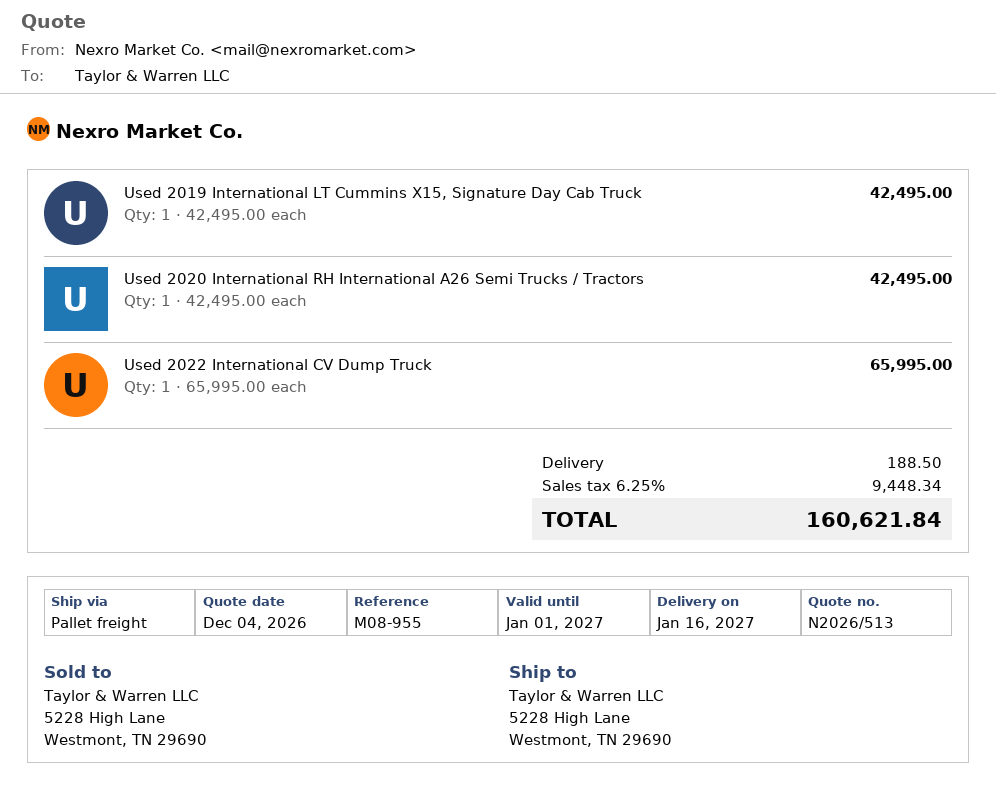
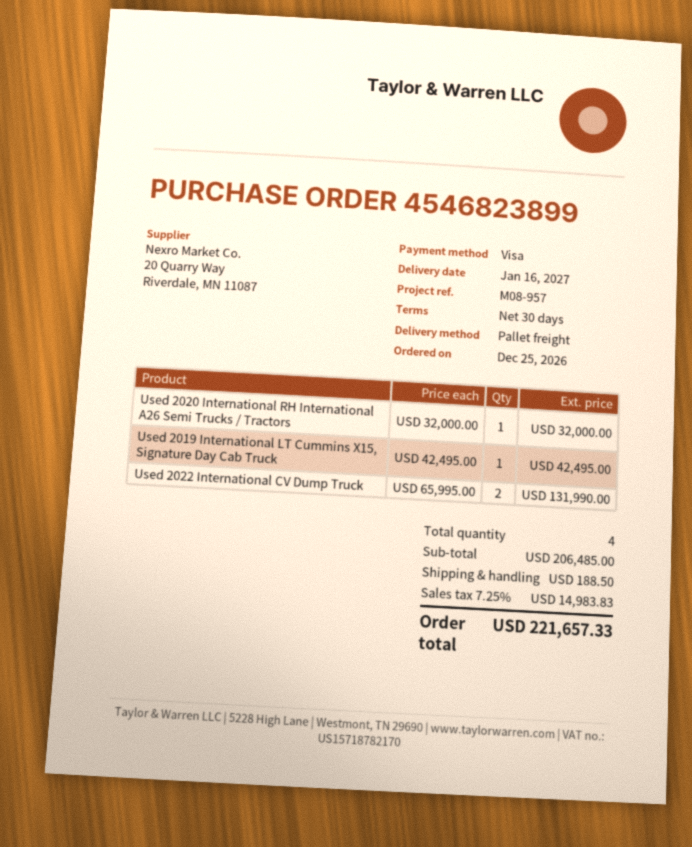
reference: M08-955 -> M08-957
Used 2020 International RH International A26 Semi Trucks / Tractors: 1 x 42495.00 = 42495.00 -> 1 x 32000.00 = 32000.00
Used 2022 International CV Dump Truck: 1 x 65995.00 = 65995.00 -> 2 x 65995.00 = 131990.00
tax: 6.25% = 9448.34 -> 7.25% = 14983.83
total: 160621.84 -> 221657.33

